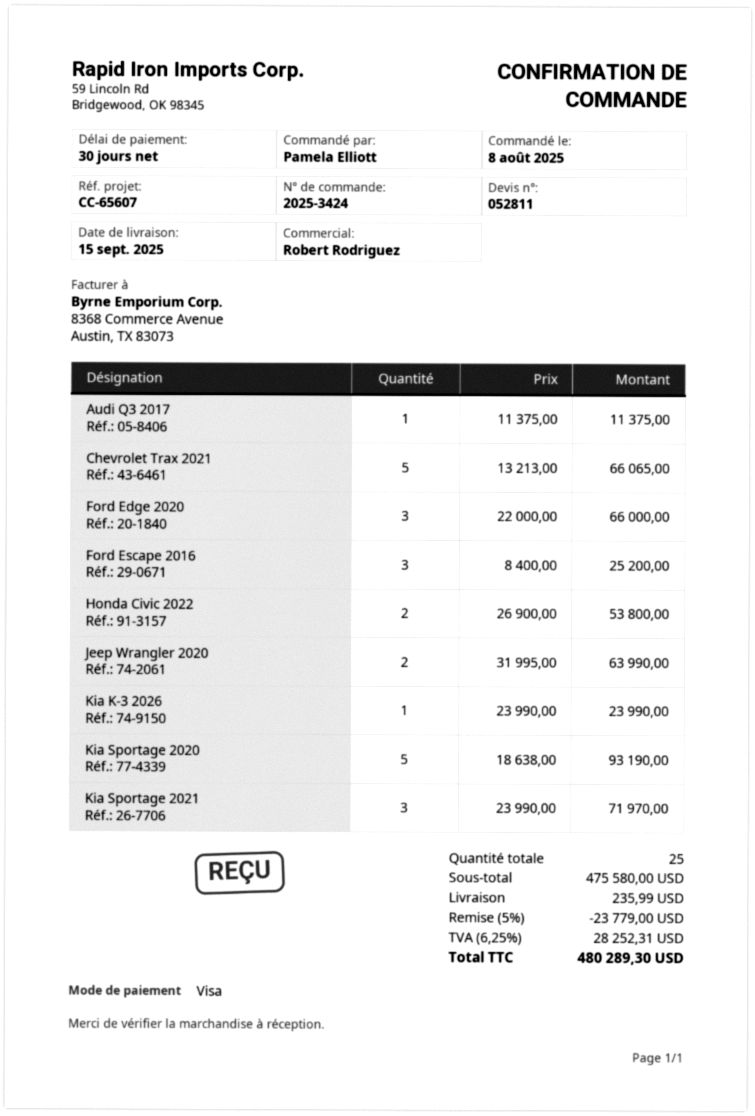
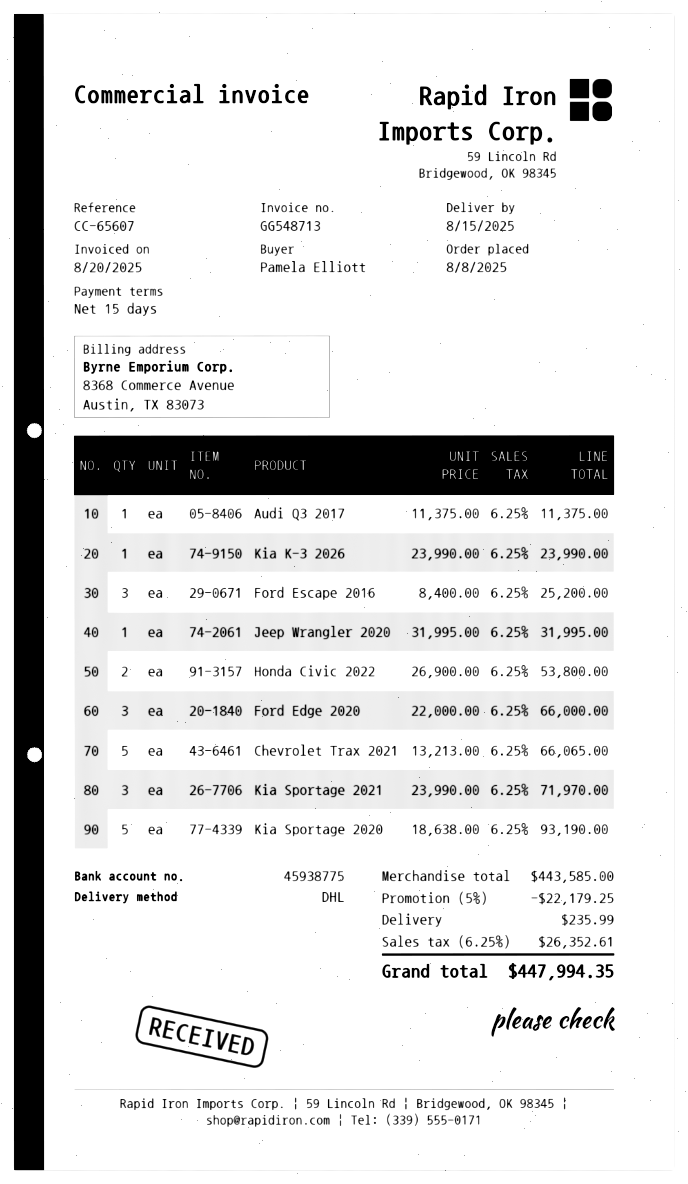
delivery date: 2025-09-15 -> 2025-08-15
payment terms: 30 days -> 15 days
Jeep Wrangler 2020: 2 x 31995.00 = 63990.00 -> 1 x 31995.00 = 31995.00
subtotal: 475580.00 -> 443585.00
discount: 5% = 23779.00 -> 5% = 22179.25
tax: 6.25% = 28252.31 -> 6.25% = 26352.61
total: 480289.30 -> 447994.35

